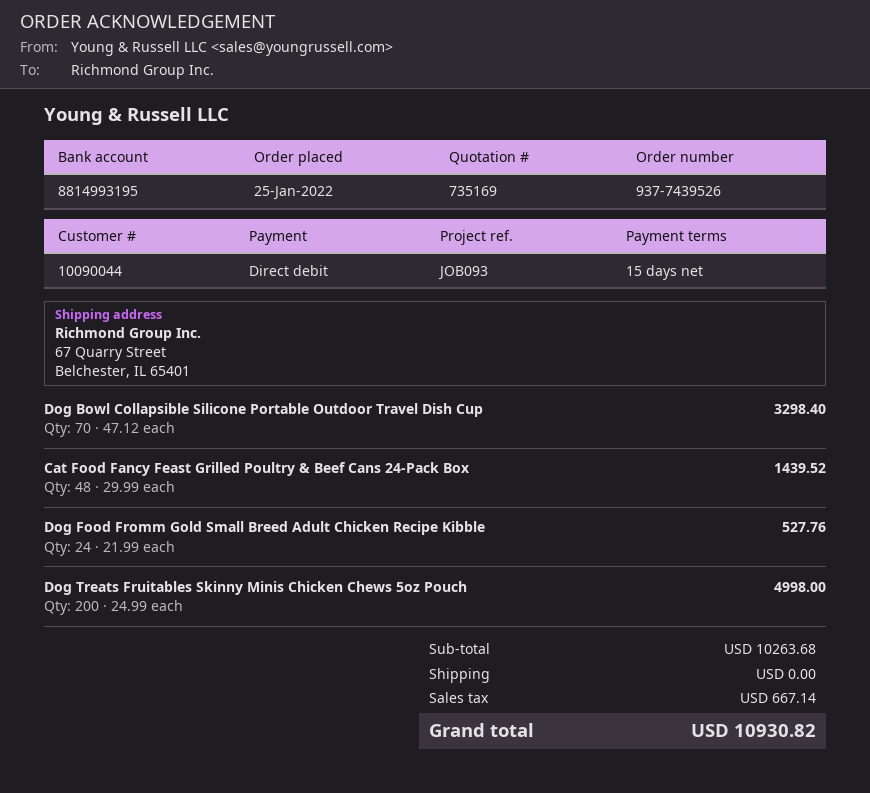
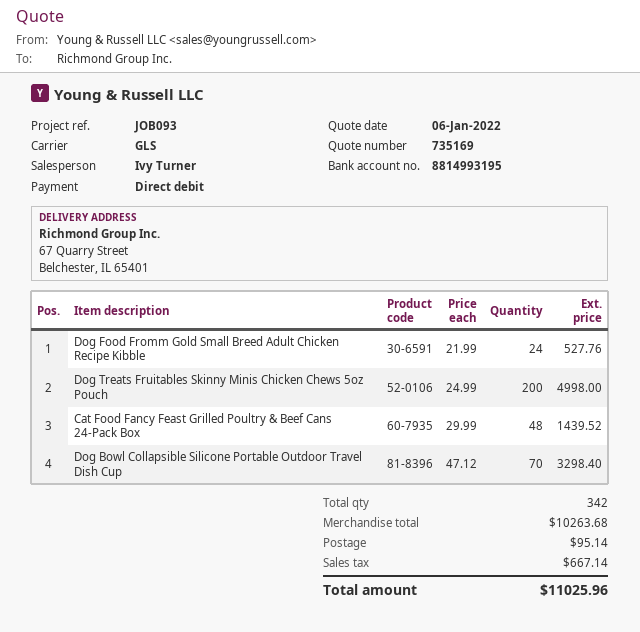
shipping: 0.00 -> 95.14
total: 10930.82 -> 11025.96

